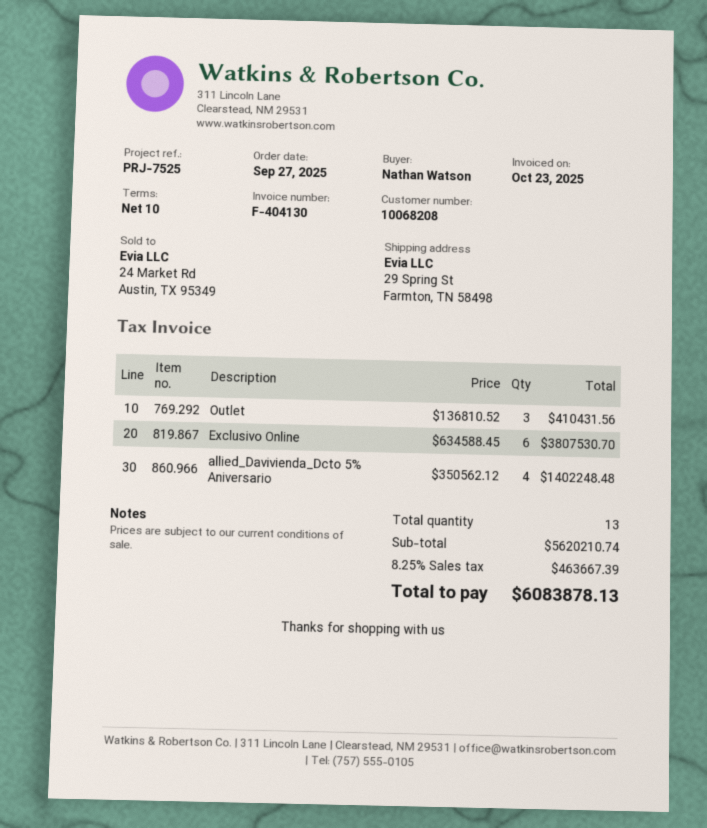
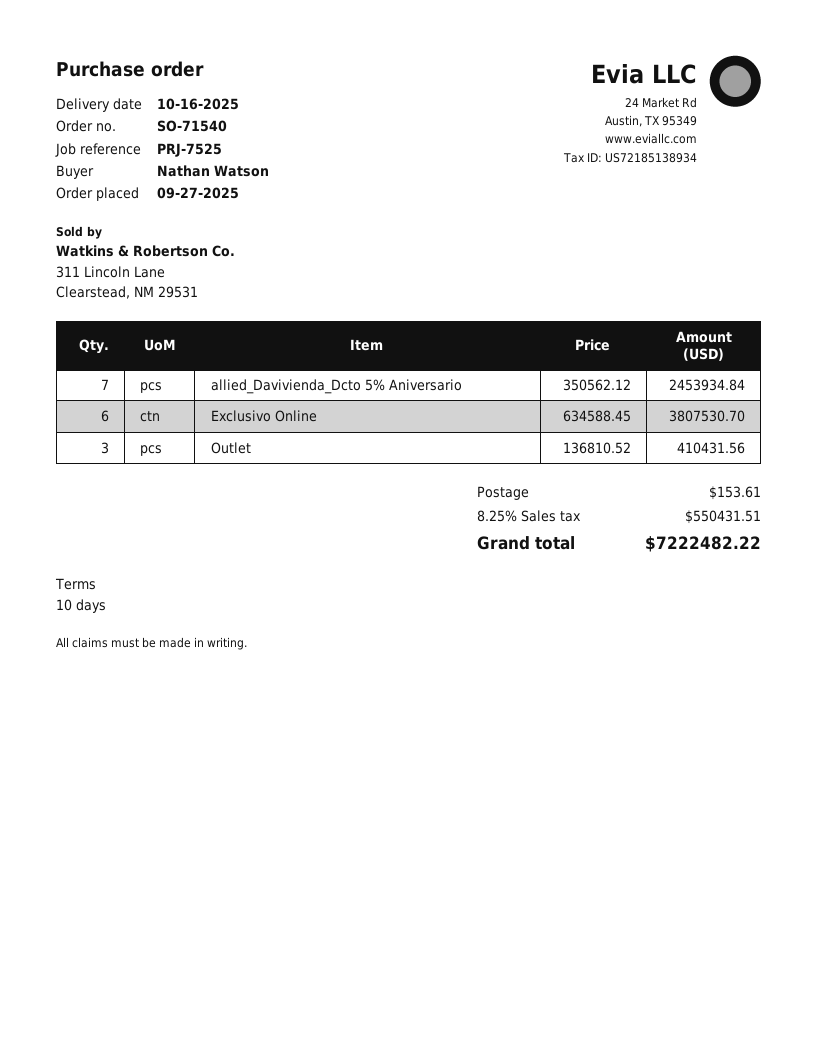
allied_Davivienda_Dcto 5% Aniversario: 4 x 350562.12 = 1402248.48 -> 7 x 350562.12 = 2453934.84
shipping: none -> 153.61
tax: 8.25% = 463667.39 -> 8.25% = 550431.51
total: 6083878.13 -> 7222482.22

